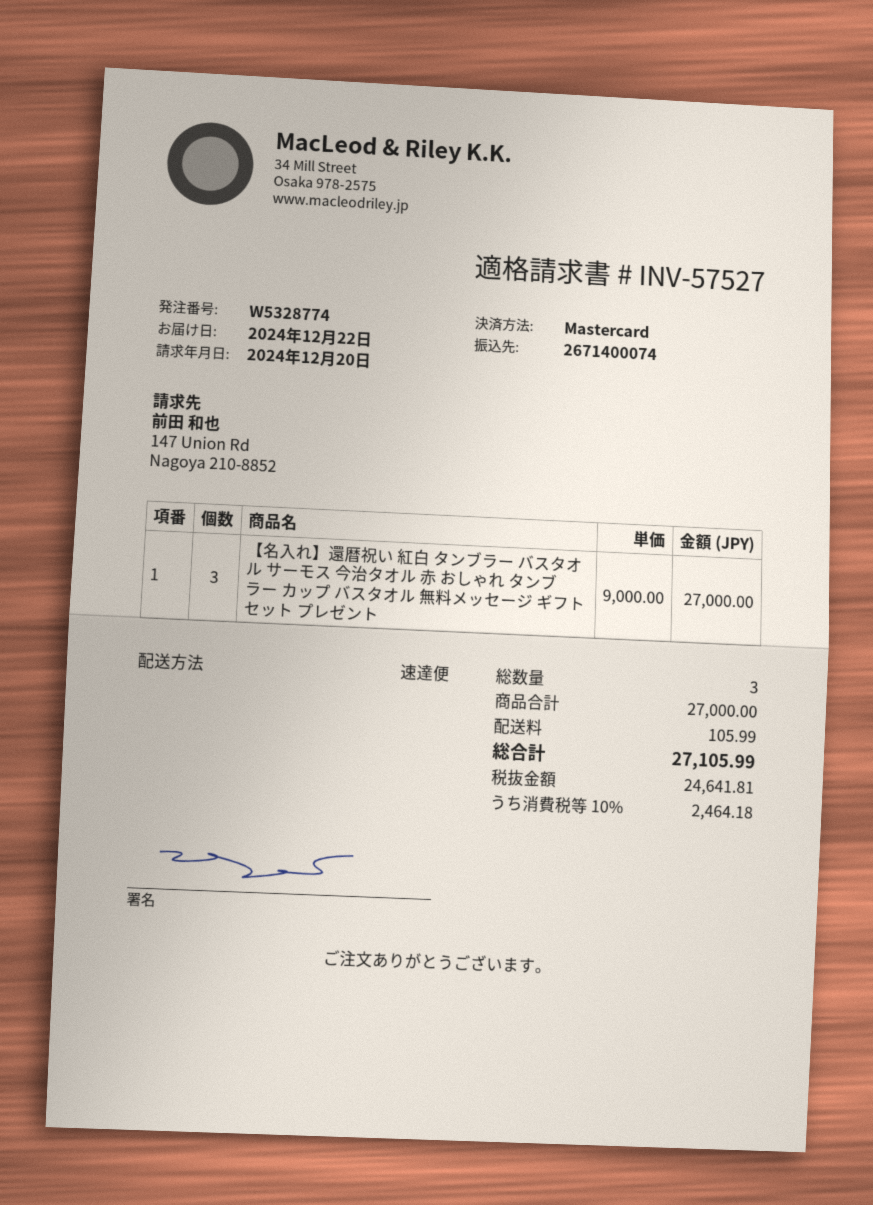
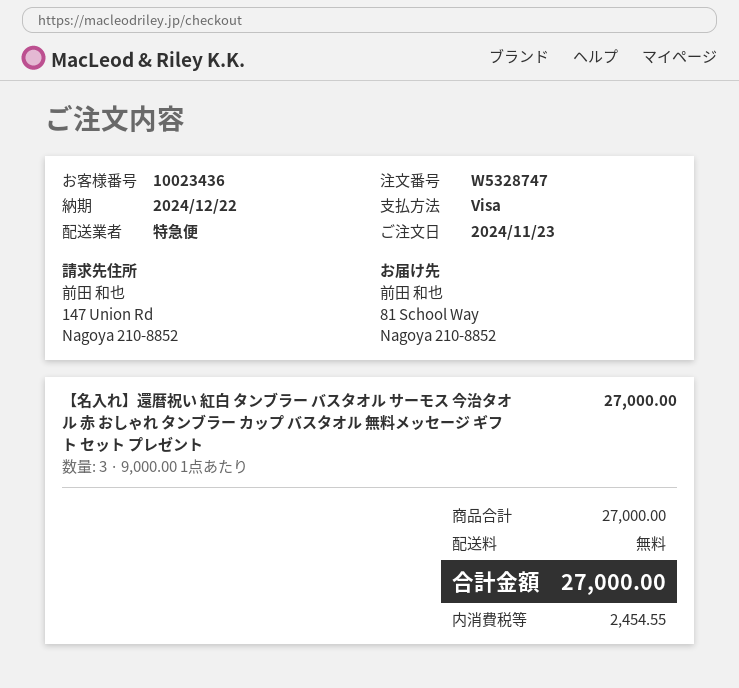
order number: W5328774 -> W5328747
payment method: Mastercard -> Visa
shipping: 105.99 -> 0.00
tax: 2464.18 -> 2454.55
total: 27105.99 -> 27000.00

